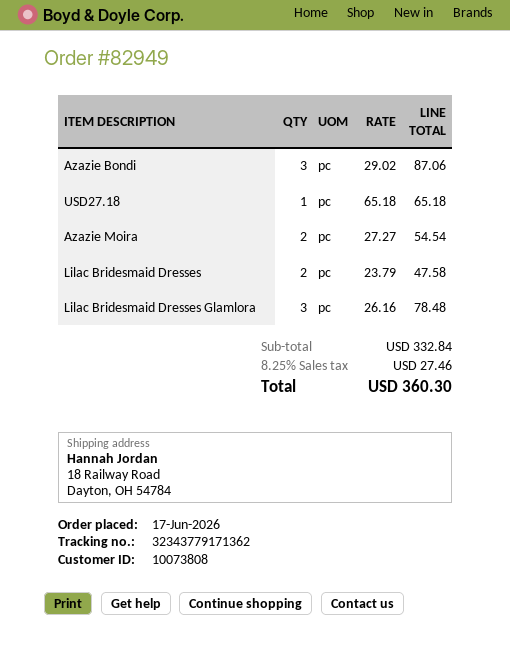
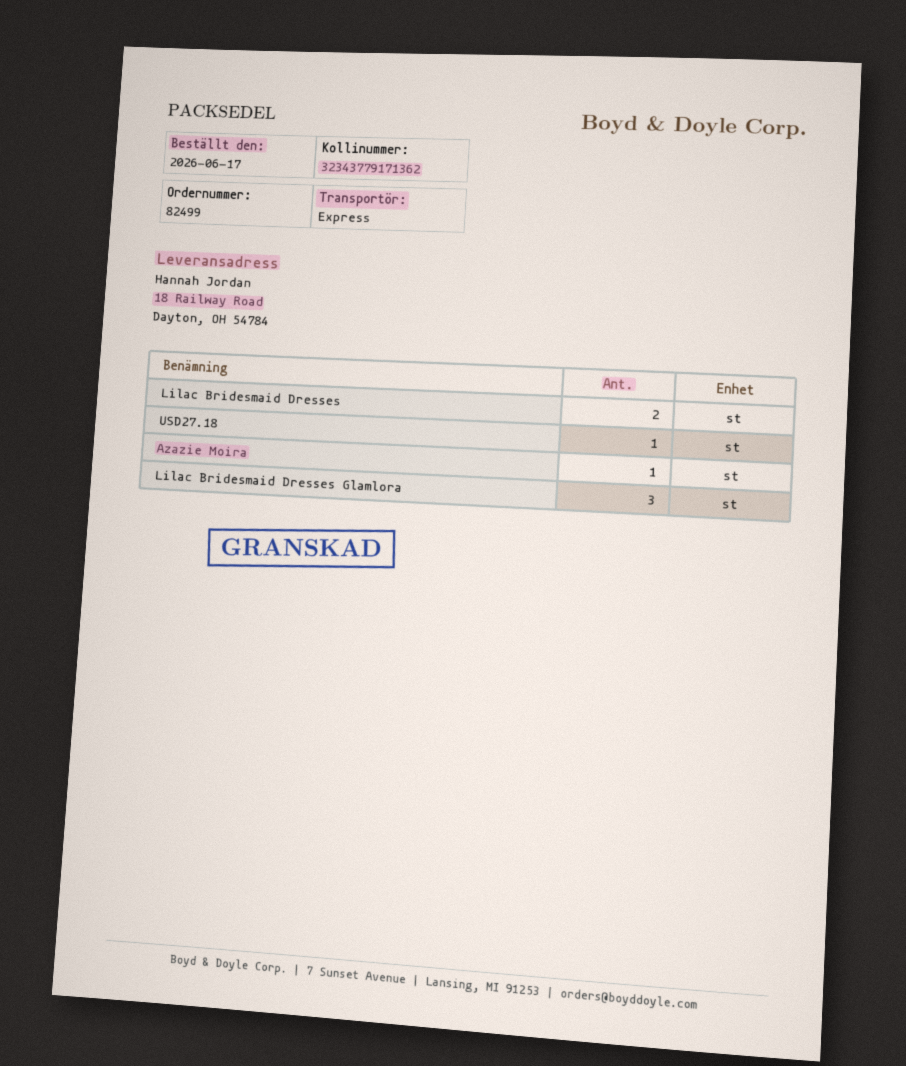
order number: 82949 -> 82499
Azazie Bondi: 3 -> none
Azazie Moira: 2 -> 1

